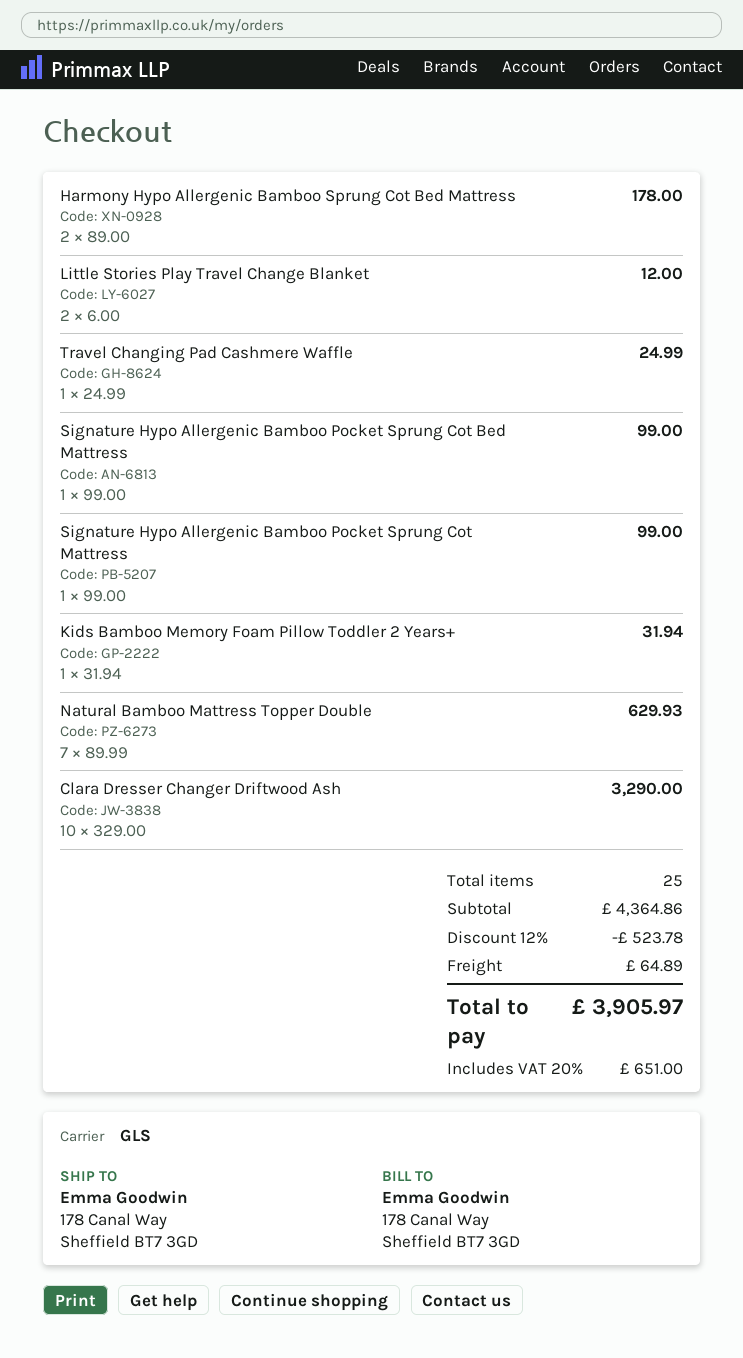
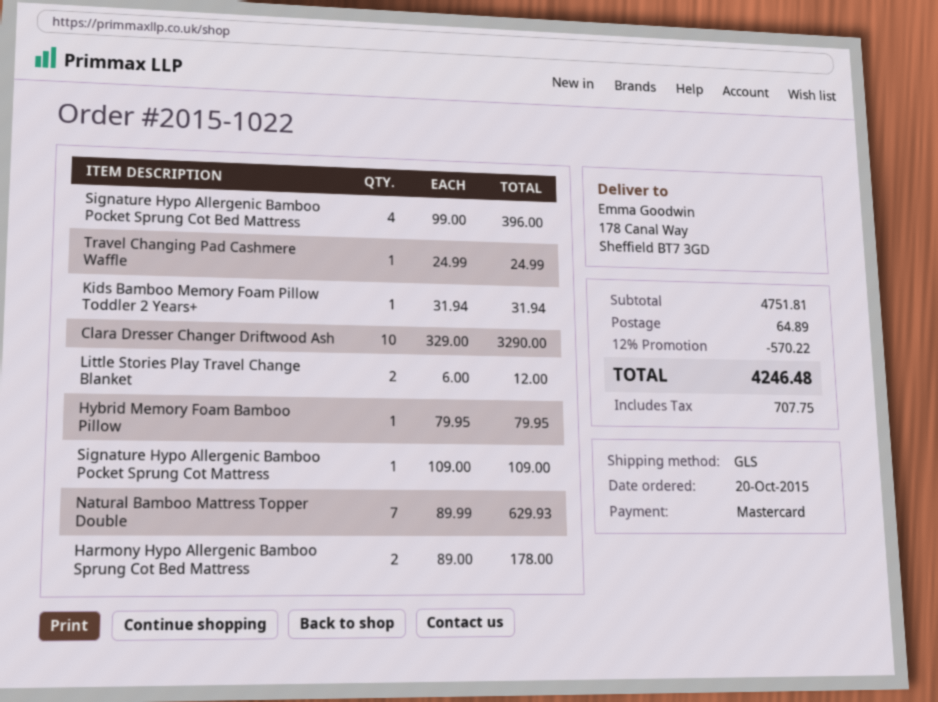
Signature Hypo Allergenic Bamboo Pocket Sprung Cot Bed Mattress: 1 x 99.00 = 99.00 -> 4 x 99.00 = 396.00
Signature Hypo Allergenic Bamboo Pocket Sprung Cot Mattress: 1 x 99.00 = 99.00 -> 1 x 109.00 = 109.00
Hybrid Memory Foam Bamboo Pillow: none -> 1 x 79.95 = 79.95
subtotal: 4364.86 -> 4751.81
discount: 12% = 523.78 -> 12% = 570.22
tax: 651.00 -> 707.75
total: 3905.97 -> 4246.48

